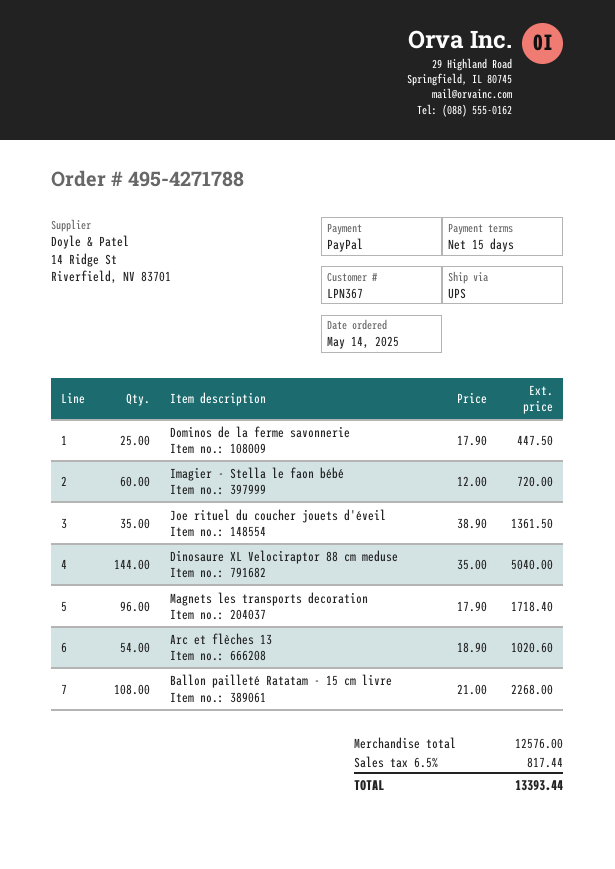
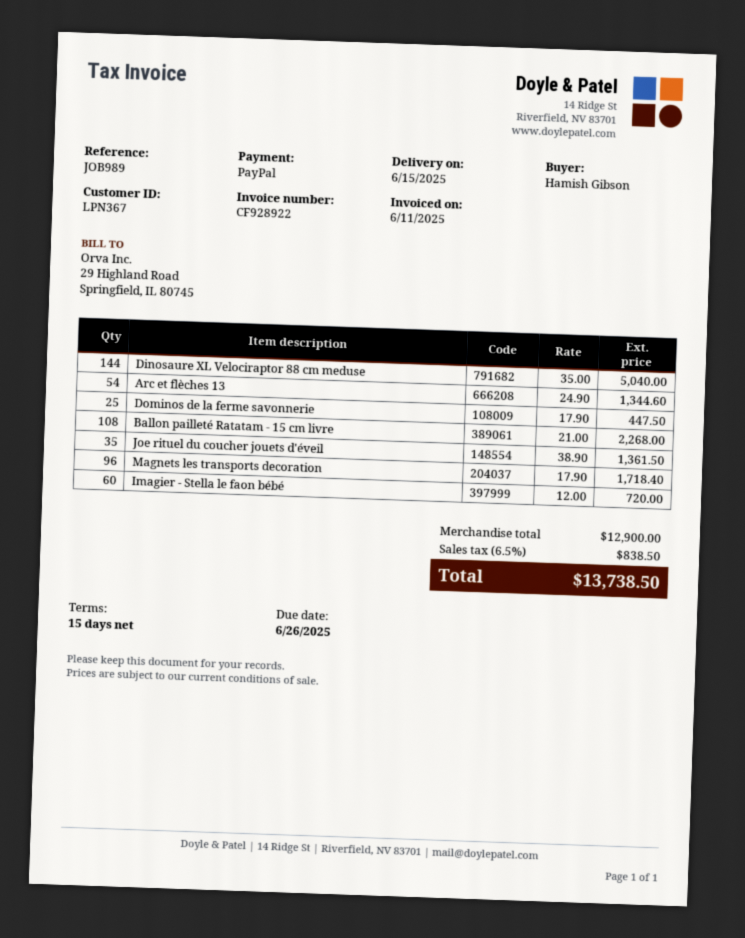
Arc et flèches 13: 54 x 18.90 = 1020.60 -> 54 x 24.90 = 1344.60
subtotal: 12576.00 -> 12900.00
tax: 6.5% = 817.44 -> 6.5% = 838.50
total: 13393.44 -> 13738.50

